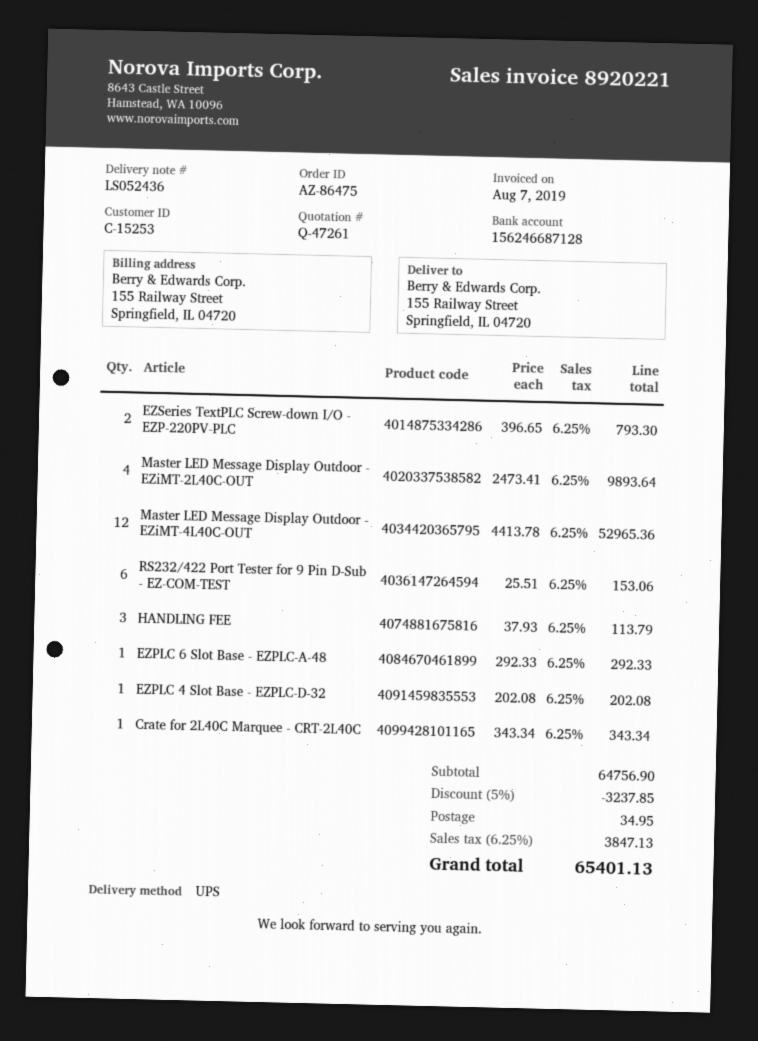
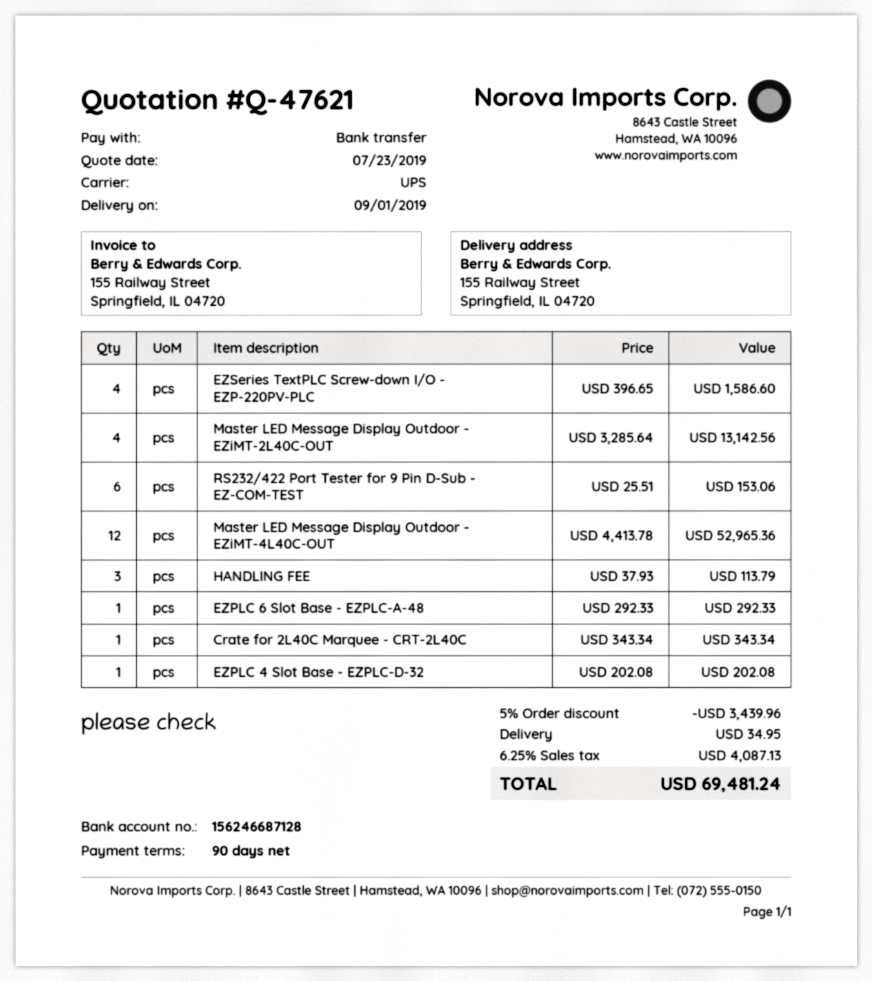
quote number: Q-47261 -> Q-47621
EZSeries TextPLC Screw-down I/O - EZP-220PV-PLC: 2 x 396.65 = 793.30 -> 4 x 396.65 = 1586.60
Master LED Message Display Outdoor - EZiMT-2L40C-OUT: 4 x 2473.41 = 9893.64 -> 4 x 3285.64 = 13142.56
discount: 5% = 3237.85 -> 5% = 3439.96
tax: 6.25% = 3847.13 -> 6.25% = 4087.13
total: 65401.13 -> 69481.24

